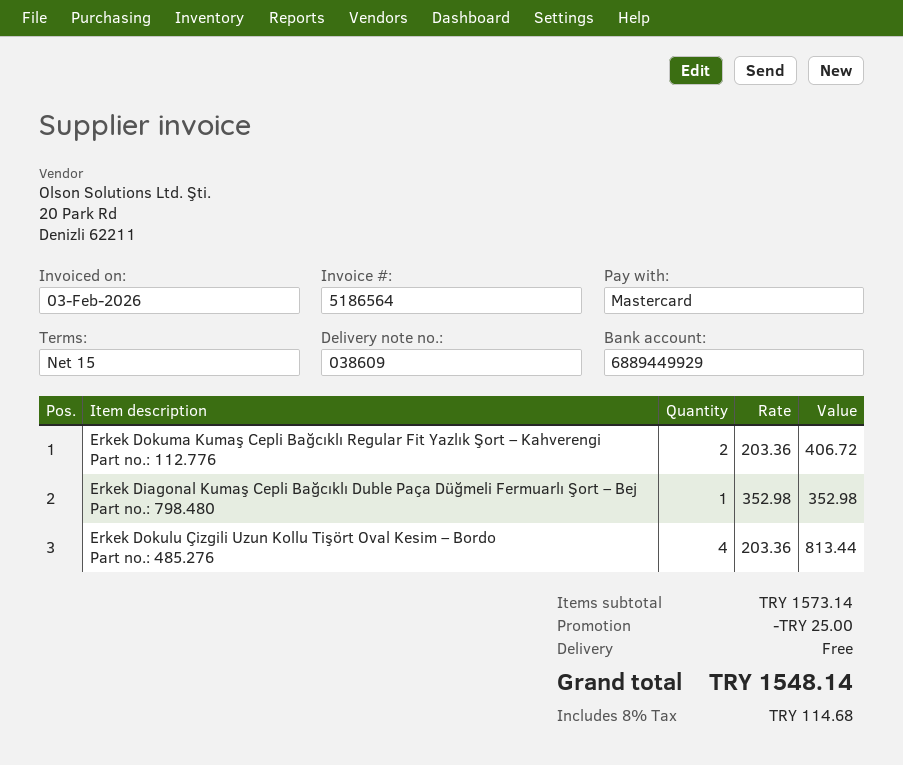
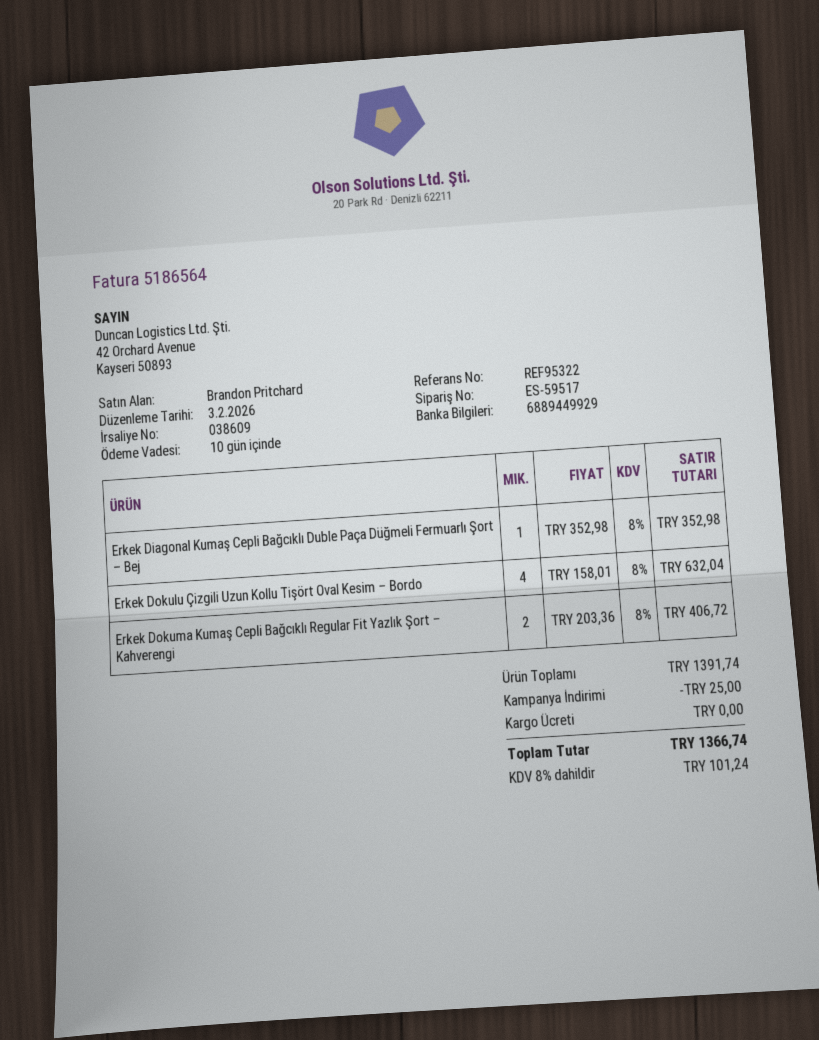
payment terms: 15 days -> 10 days
Erkek Dokulu Çizgili Uzun Kollu Tişört Oval Kesim – Bordo: 4 x 203.36 = 813.44 -> 4 x 158.01 = 632.04
subtotal: 1573.14 -> 1391.74
tax: 8% = 114.68 -> 8% = 101.24
total: 1548.14 -> 1366.74

